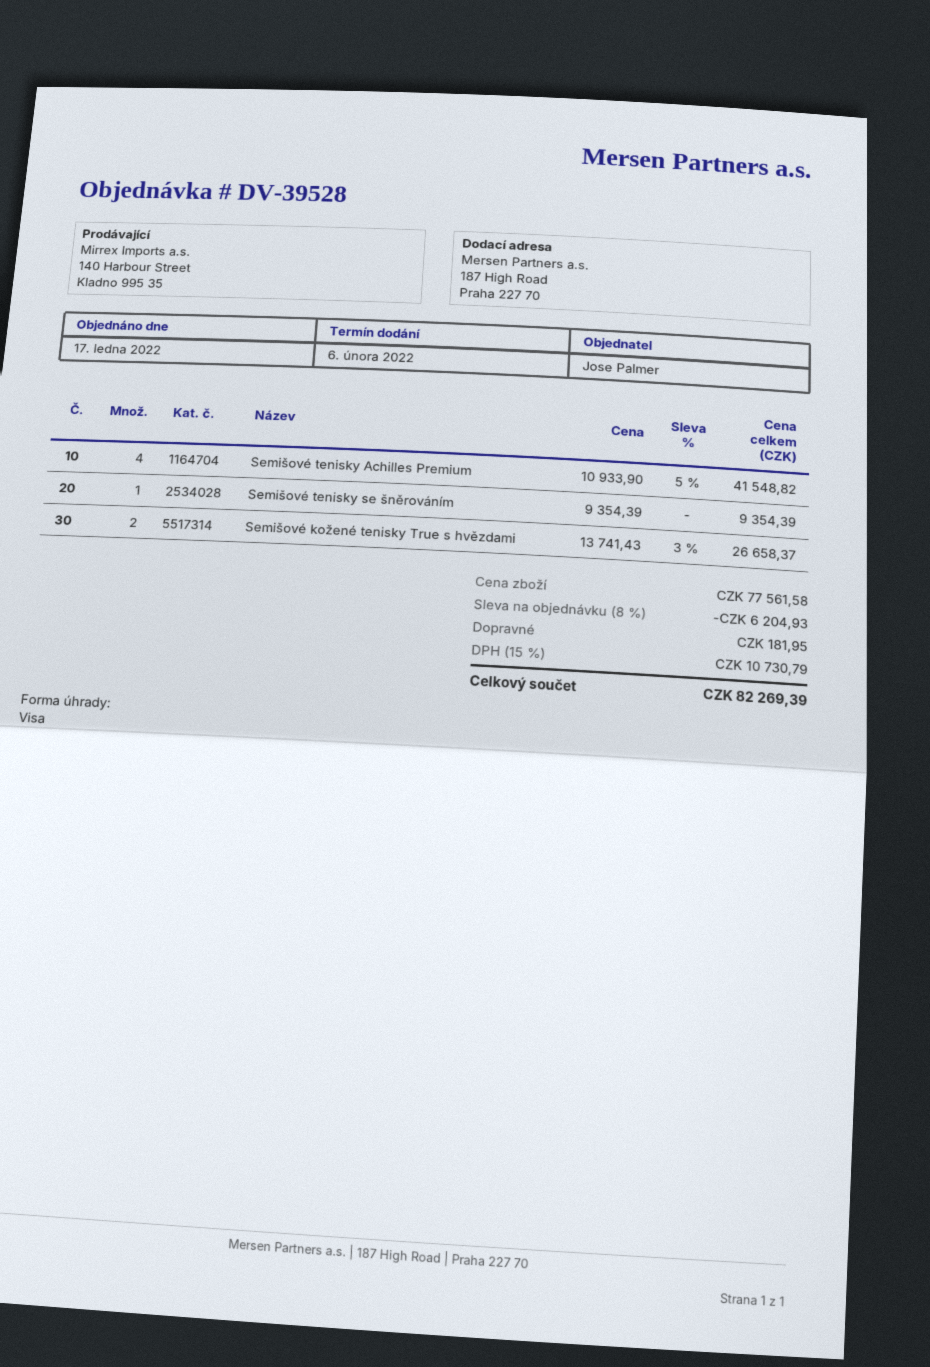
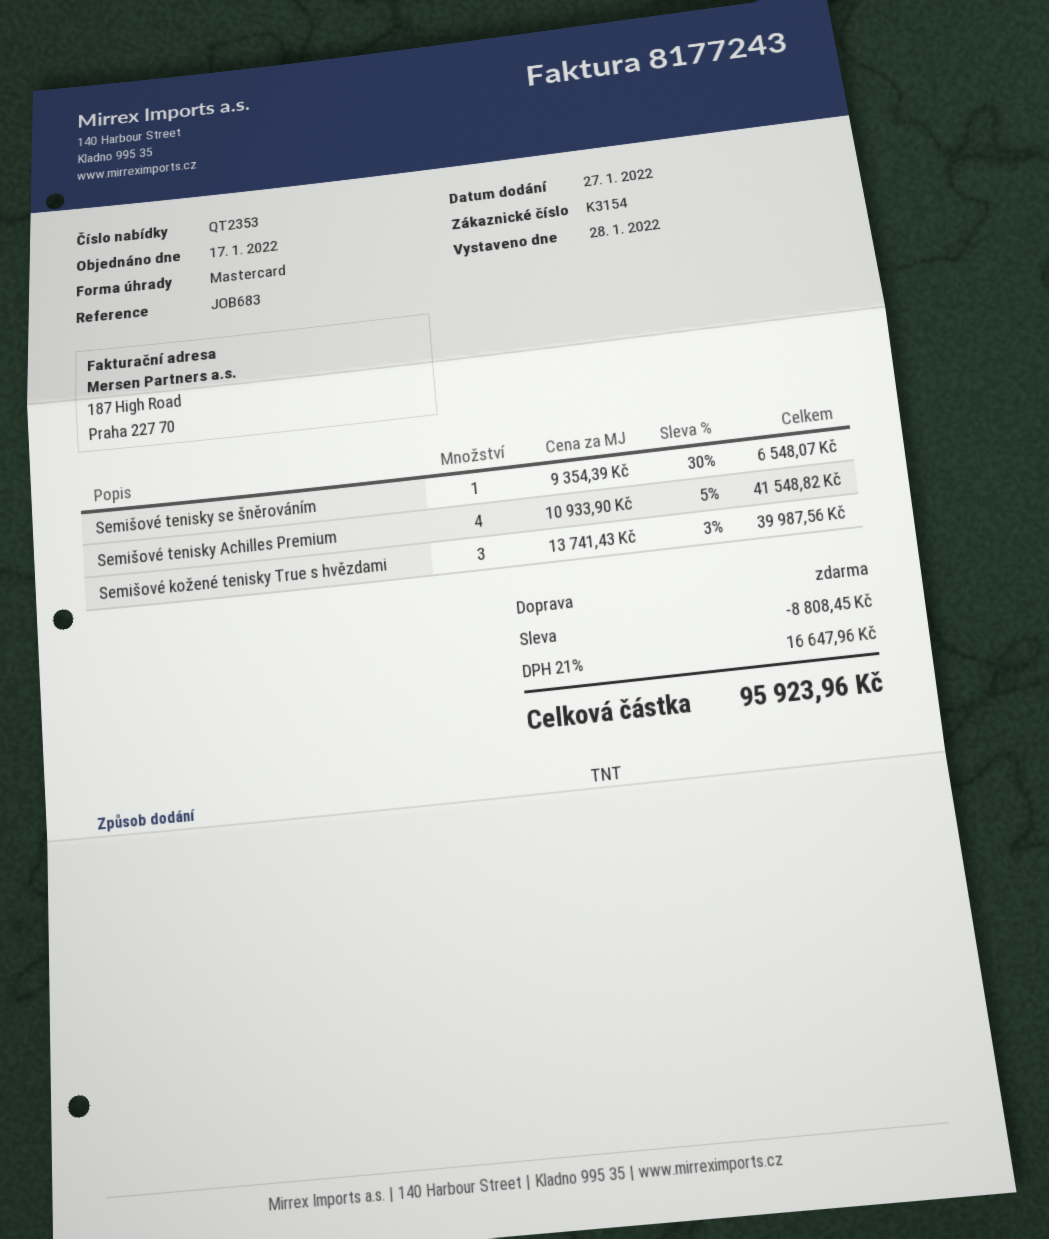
delivery date: 2022-02-06 -> 2022-01-27
payment method: Visa -> Mastercard
Semišové tenisky se šněrováním: 1 x 9354.39 = 9354.39 -> 1 x 9354.39 - 30% = 6548.07
Semišové kožené tenisky True s hvězdami: 2 x 13741.43 - 3% = 26658.37 -> 3 x 13741.43 - 3% = 39987.56
discount: 6204.93 -> 8808.45
shipping: 181.95 -> 0.00
tax: 15% = 10730.79 -> 21% = 16647.96
total: 82269.39 -> 95923.96

